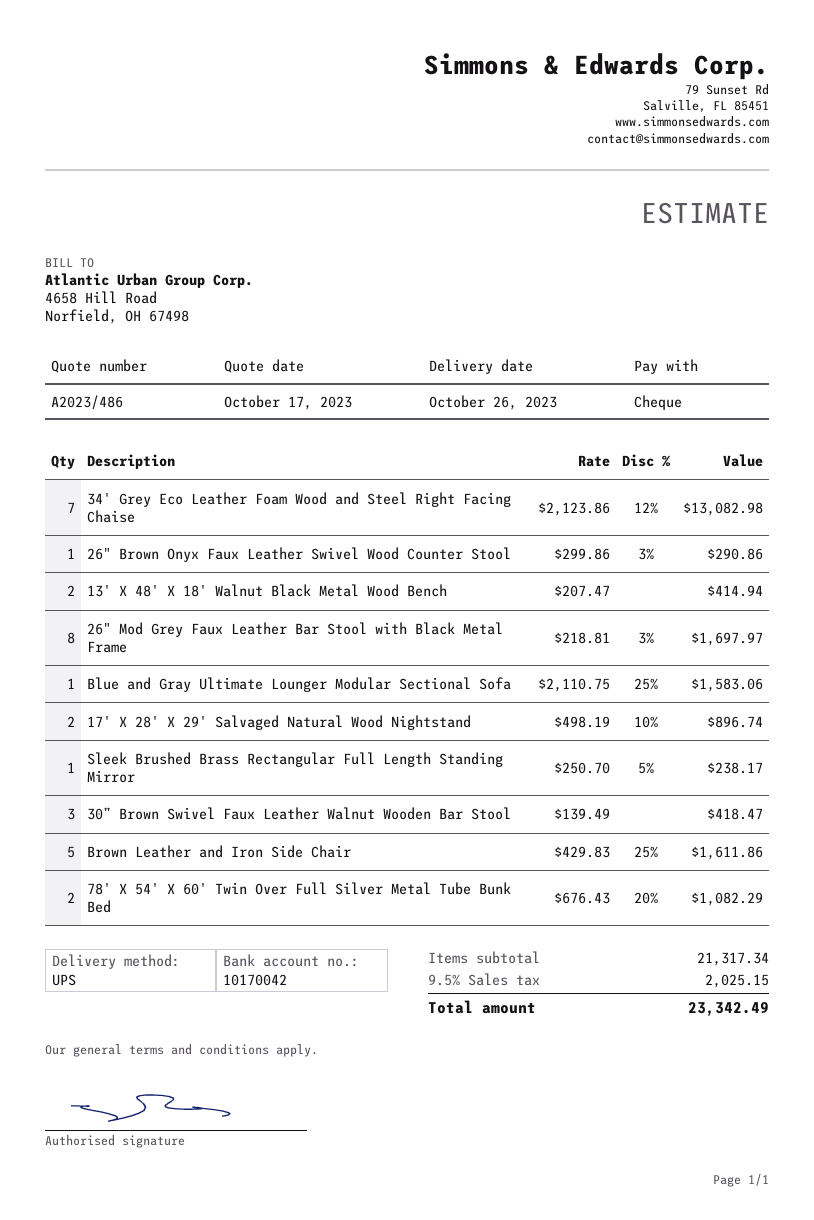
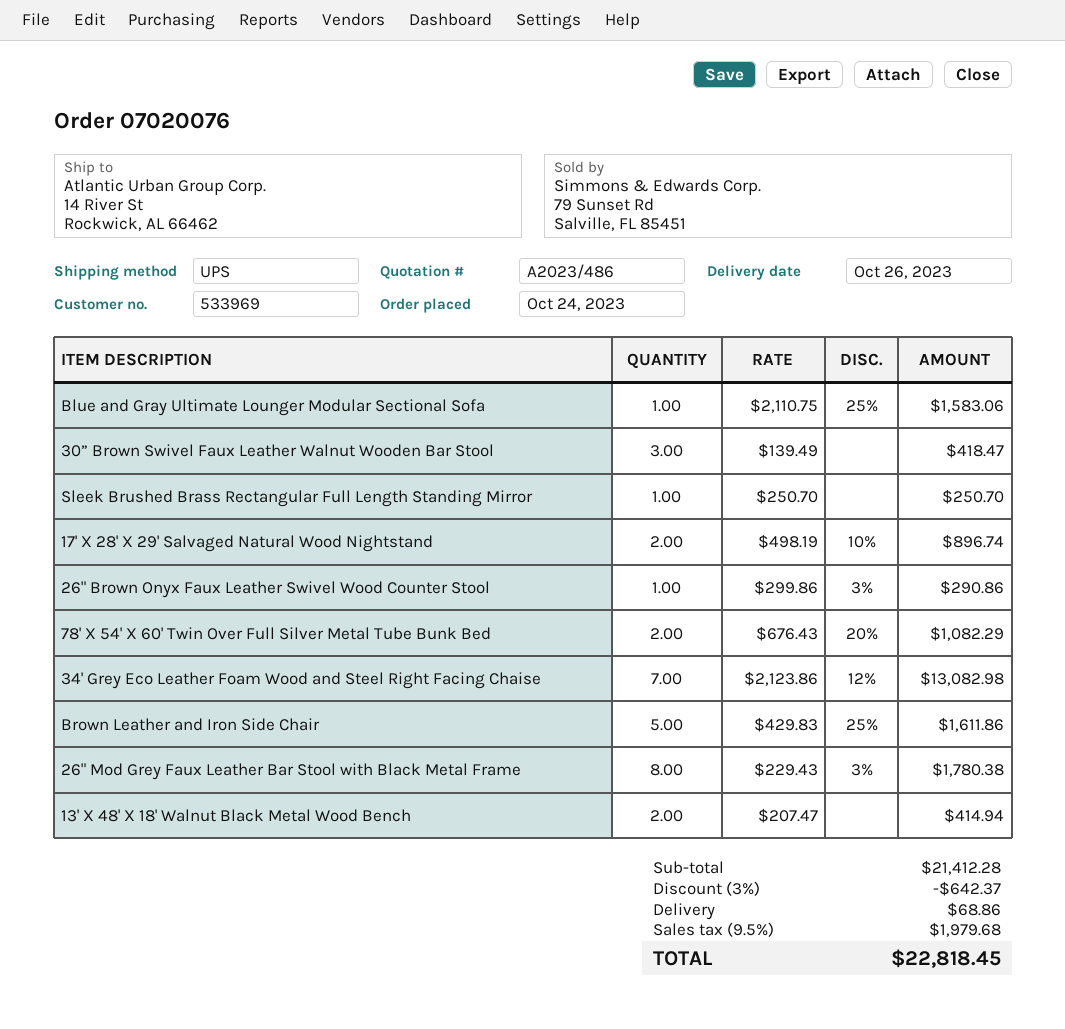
26" Mod Grey Faux Leather Bar Stool with Black Metal Frame: 8 x 218.81 - 3% = 1697.97 -> 8 x 229.43 - 3% = 1780.38
Sleek Brushed Brass Rectangular Full Length Standing Mirror: 1 x 250.70 - 5% = 238.17 -> 1 x 250.70 = 250.70
subtotal: 21317.34 -> 21412.28
discount: none -> 3% = 642.37
shipping: none -> 68.86
tax: 9.5% = 2025.15 -> 9.5% = 1979.68
total: 23342.49 -> 22818.45

